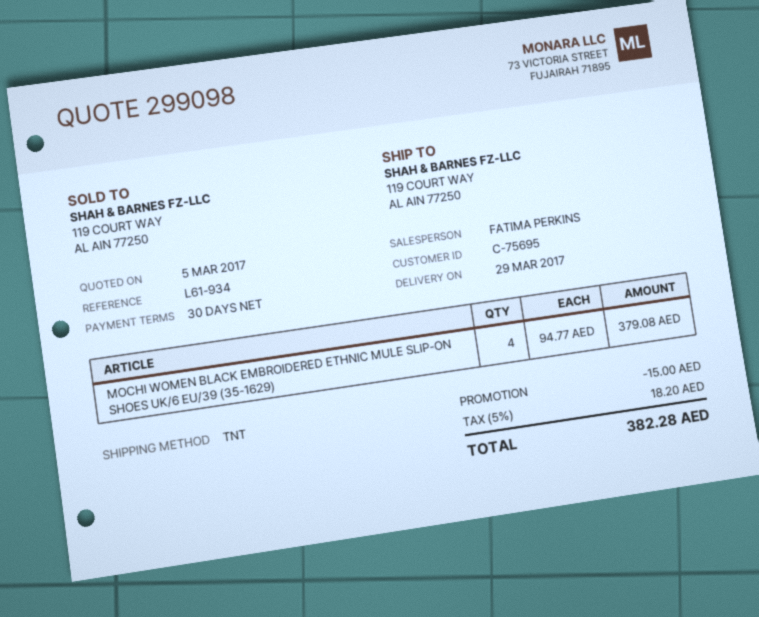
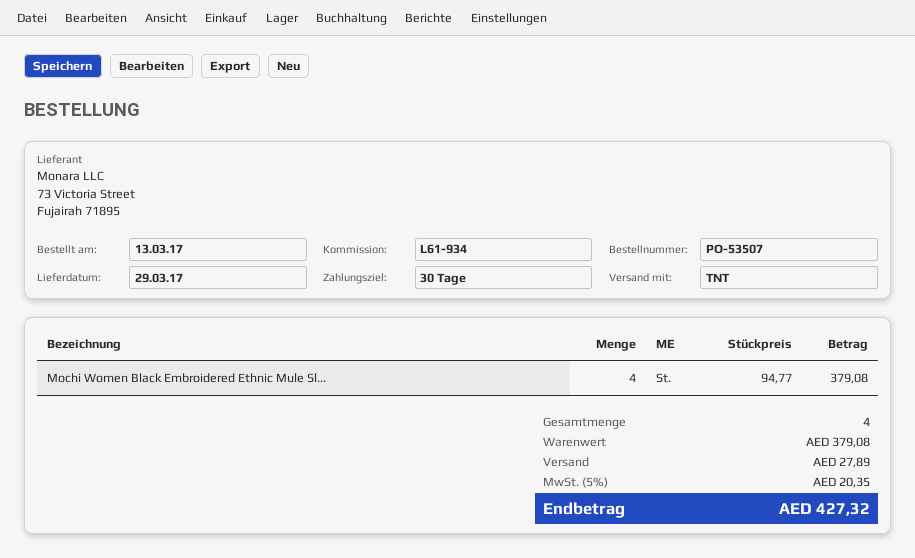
discount: 15.00 -> none
shipping: none -> 27.89
tax: 5% = 18.20 -> 5% = 20.35
total: 382.28 -> 427.32

